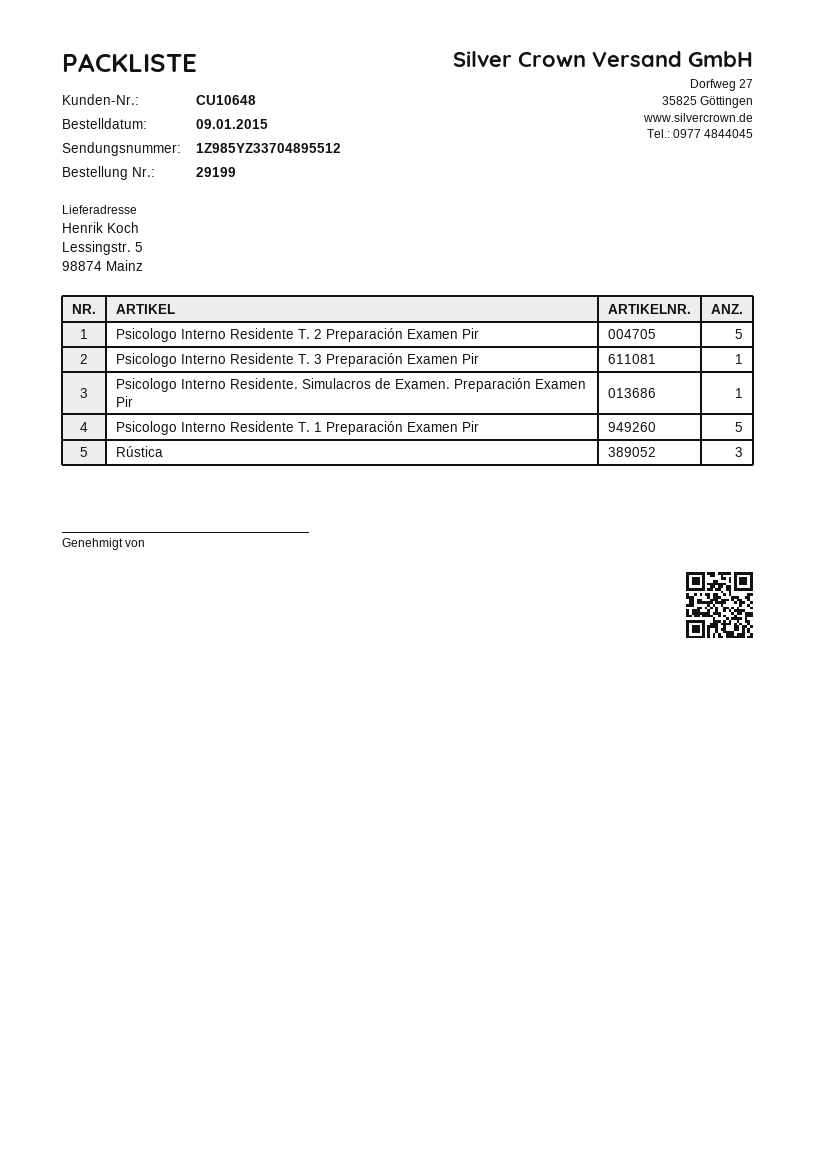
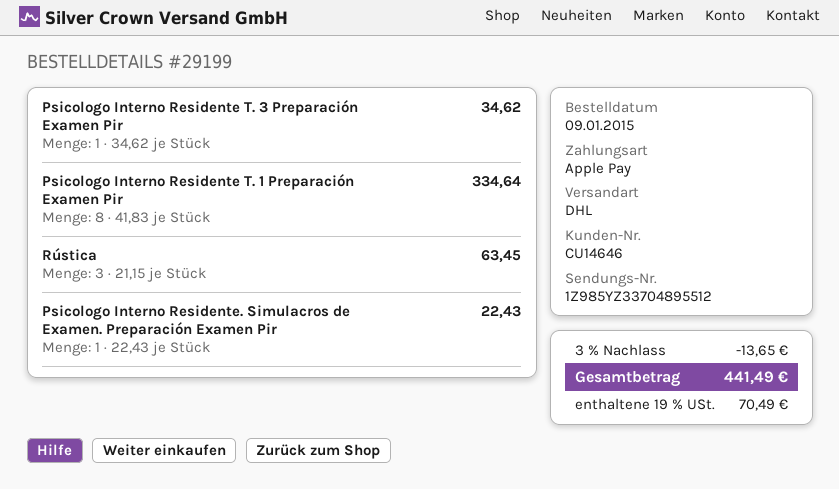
customer number: CU10648 -> CU14646
Psicologo Interno Residente T. 2 Preparación Examen Pir: 5 -> none
Psicologo Interno Residente T. 1 Preparación Examen Pir: 5 -> 8

